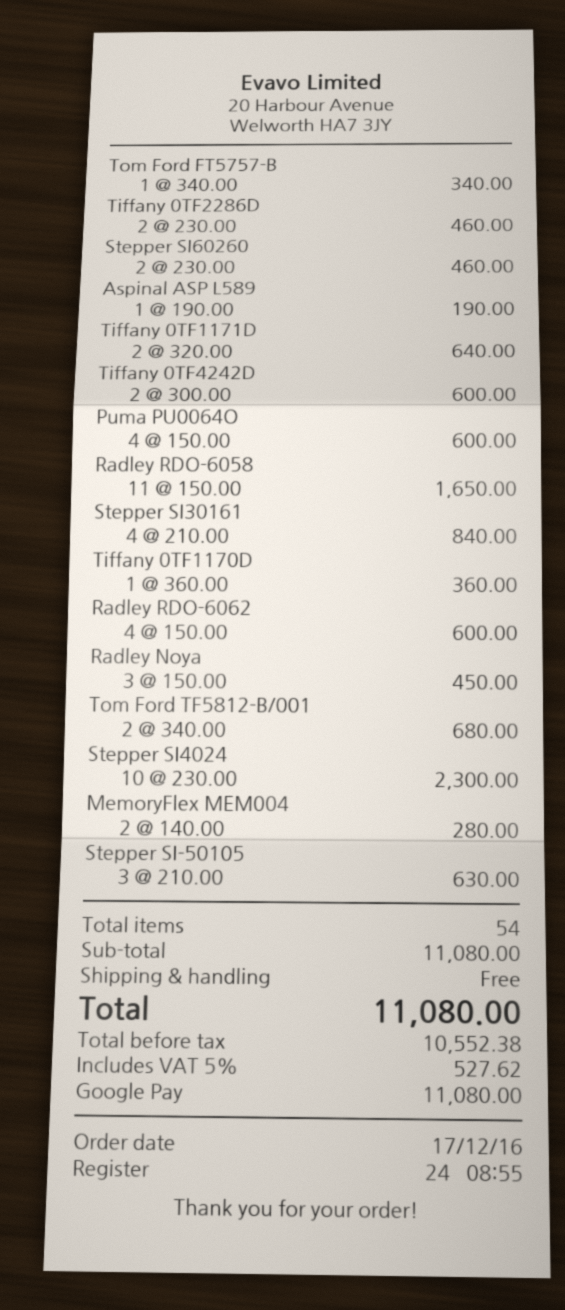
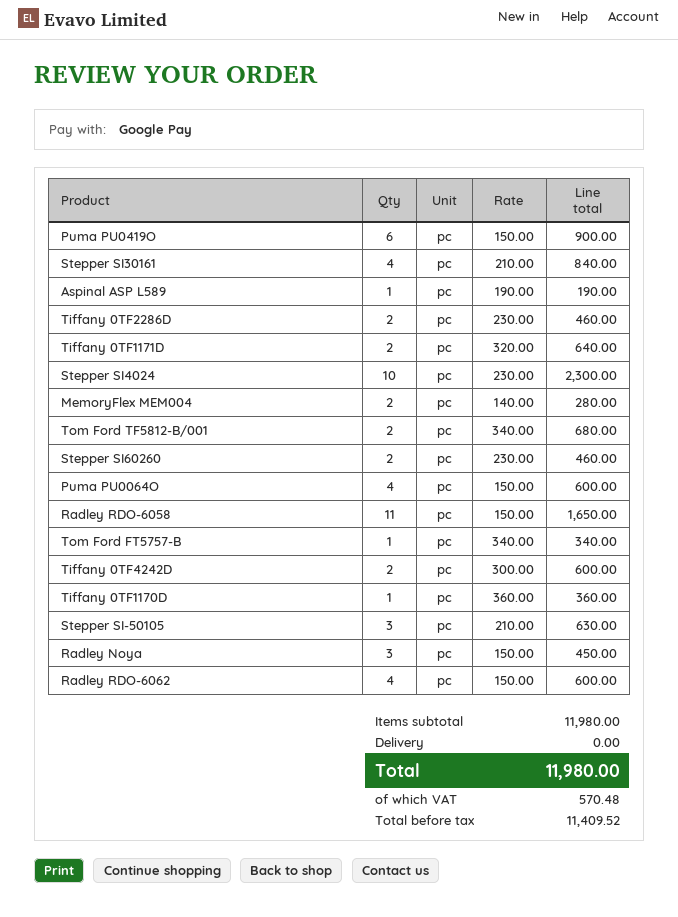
Puma PU0419O: none -> 6 x 150.00 = 900.00
subtotal: 11080.00 -> 11980.00
net: 10552.38 -> 11409.52
tax: 527.62 -> 570.48
total: 11080.00 -> 11980.00

